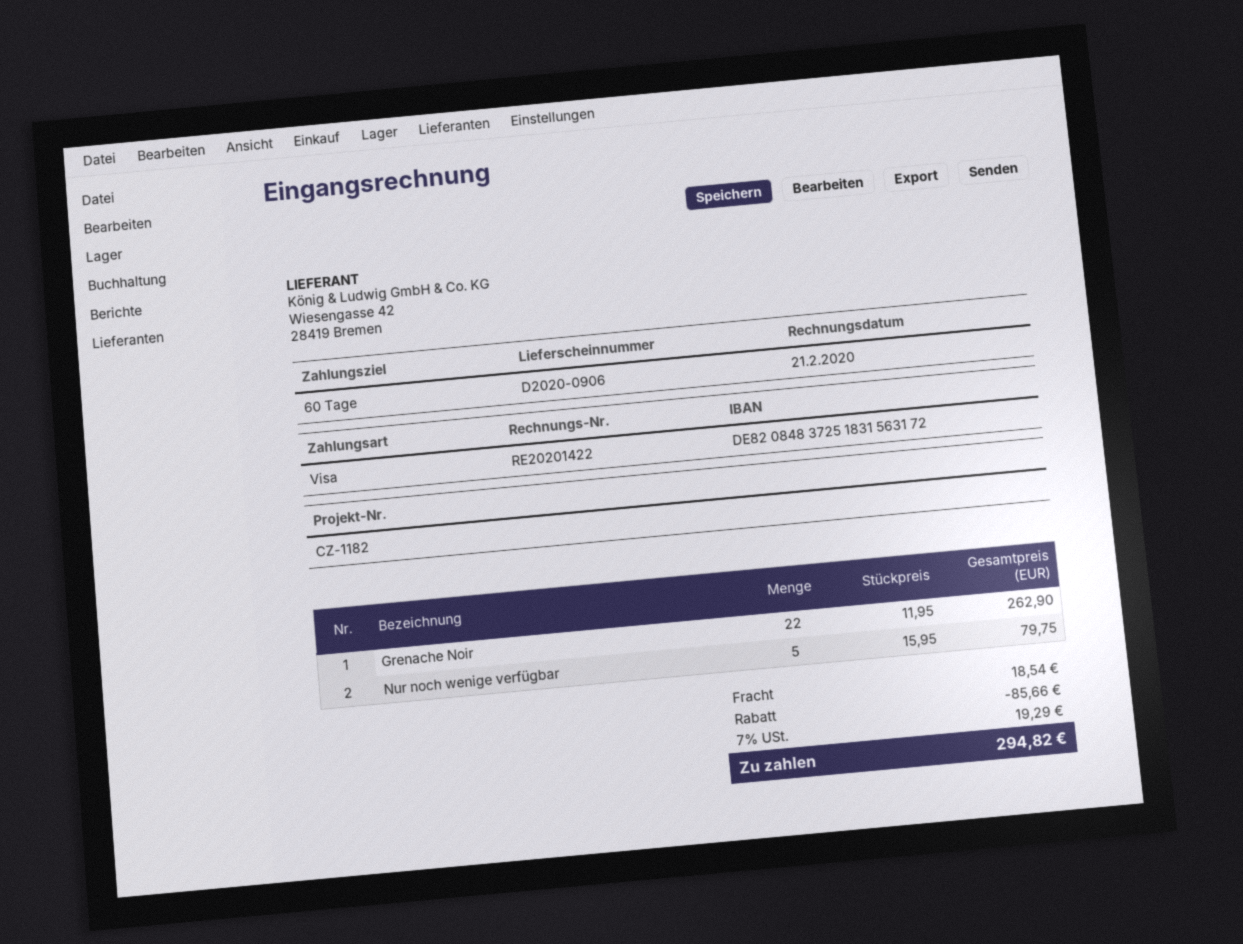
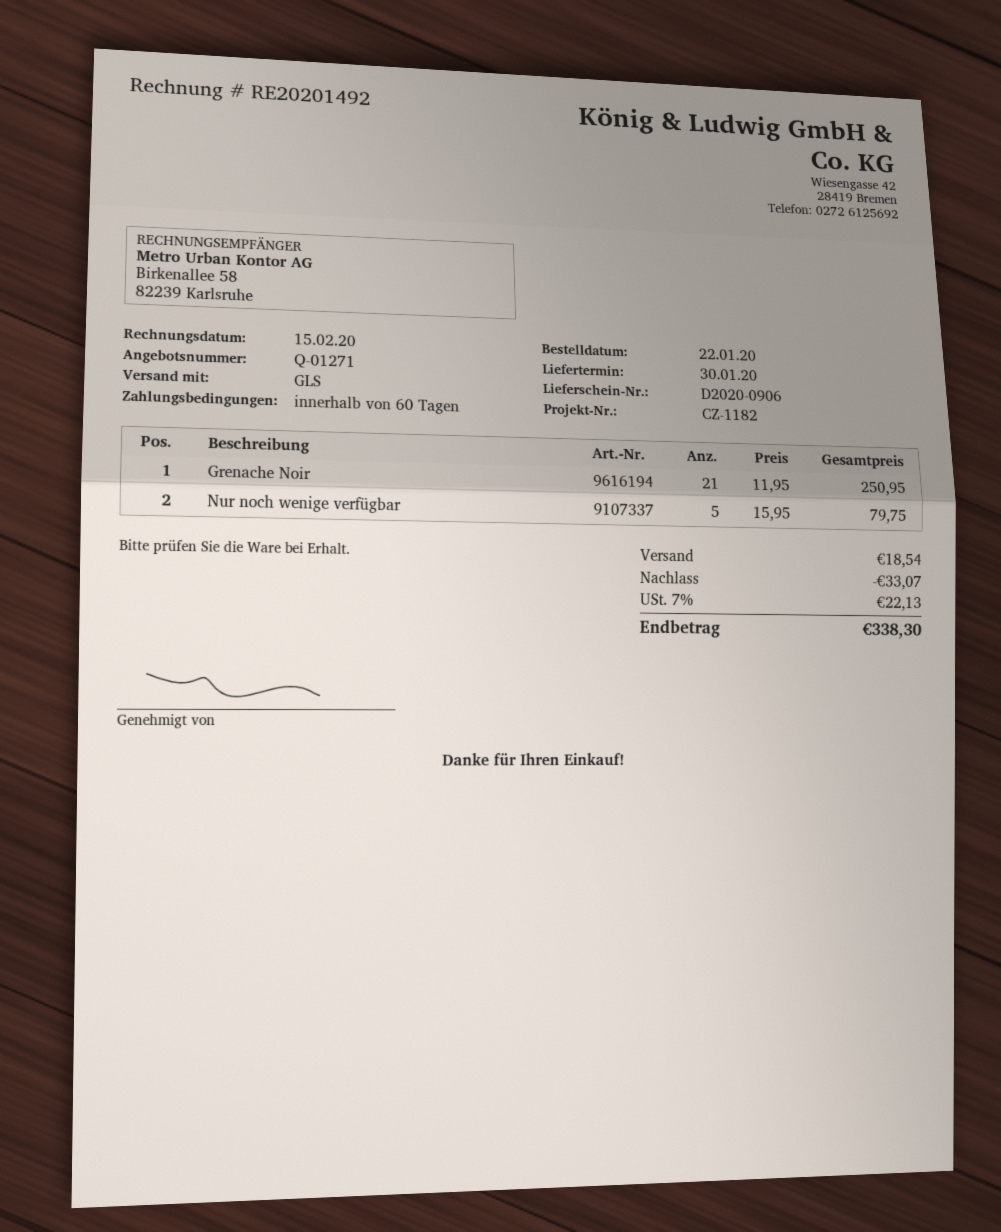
invoice number: RE20201422 -> RE20201492
invoice date: 2020-02-21 -> 2020-02-15
Grenache Noir: 22 x 11.95 = 262.90 -> 21 x 11.95 = 250.95
discount: 85.66 -> 33.07
tax: 7% = 19.29 -> 7% = 22.13
total: 294.82 -> 338.30

